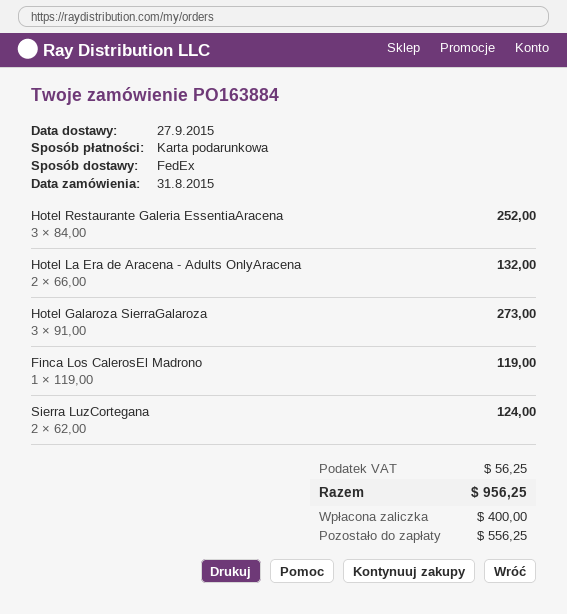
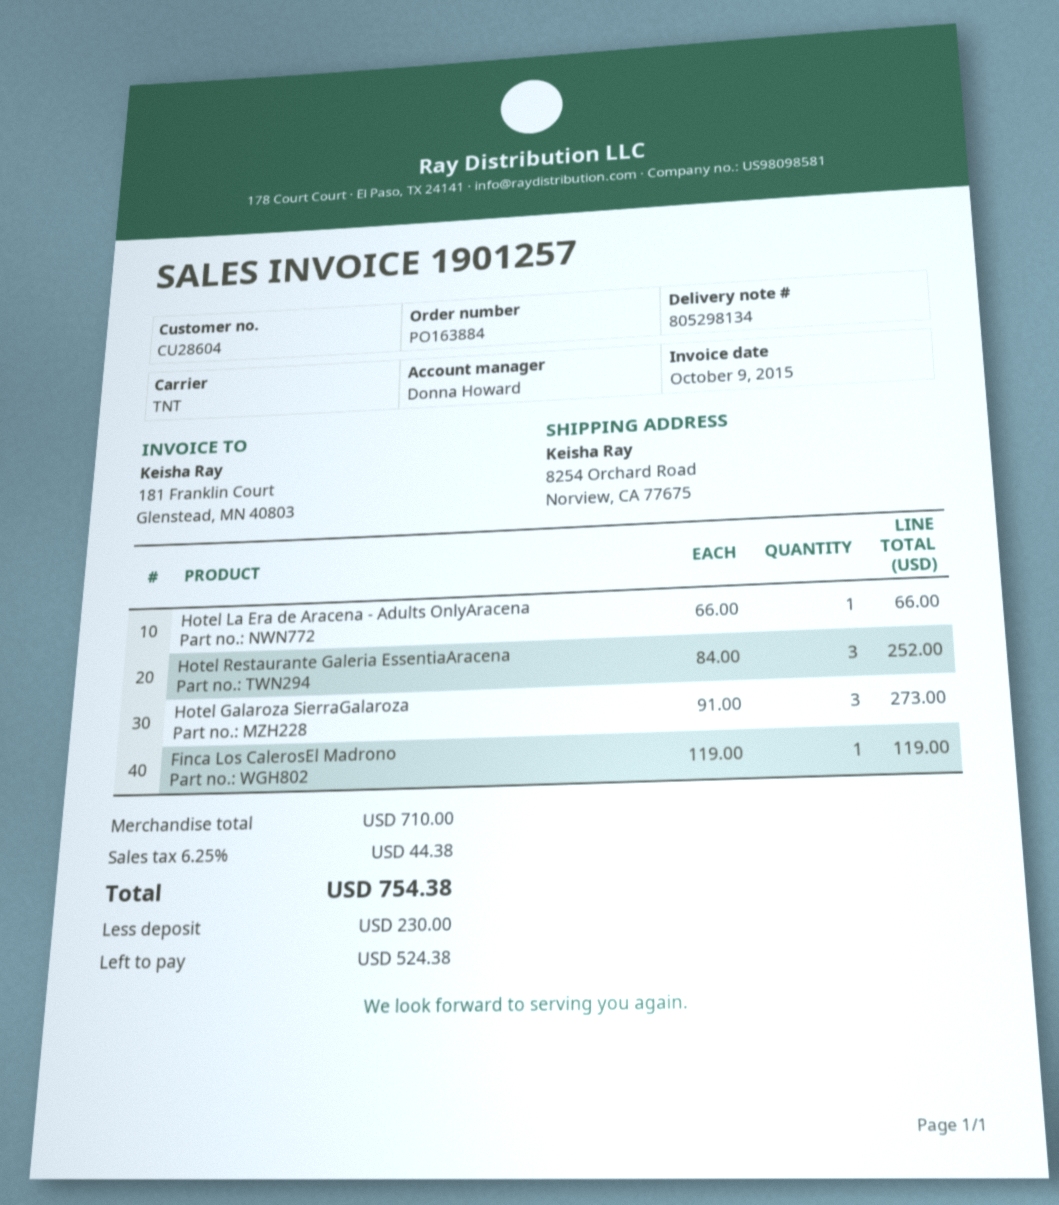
shipping method: FedEx -> TNT
Hotel La Era de Aracena - Adults OnlyAracena: 2 x 66.00 = 132.00 -> 1 x 66.00 = 66.00
Sierra LuzCortegana: 2 x 62.00 = 124.00 -> none
tax: 56.25 -> 44.38
total: 956.25 -> 754.38
deposit: 400.00 -> 230.00
balance: 556.25 -> 524.38

